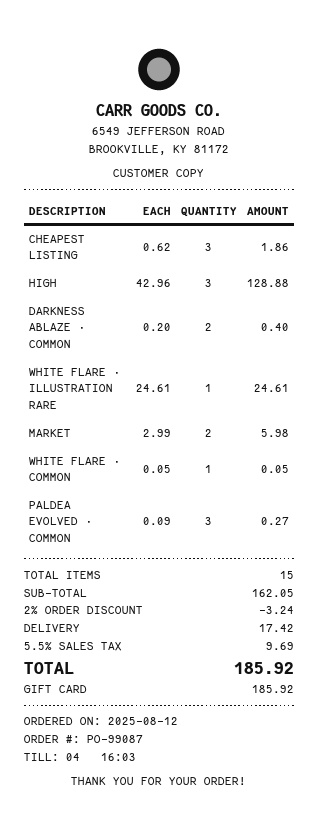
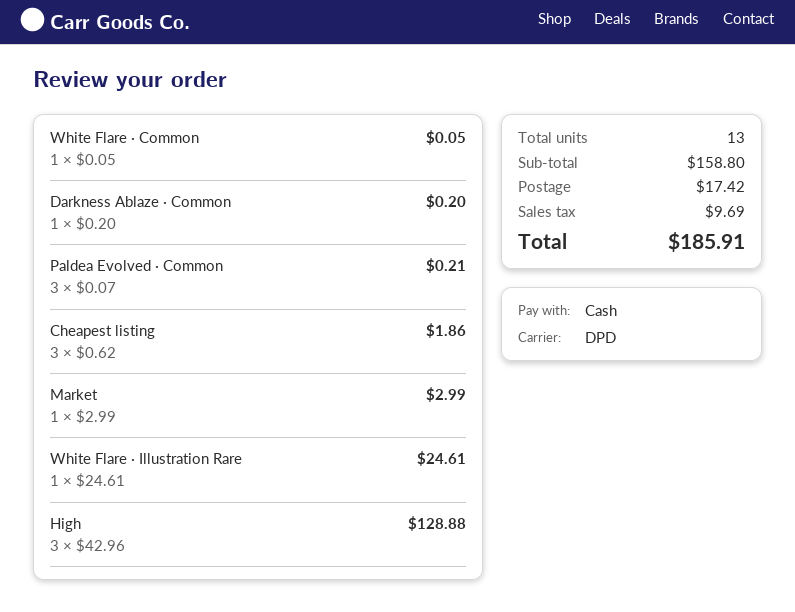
payment method: gift card -> cash
DARKNESS ABLAZE · COMMON: 2 x 0.20 = 0.40 -> 1 x 0.20 = 0.20
MARKET: 2 x 2.99 = 5.98 -> 1 x 2.99 = 2.99
PALDEA EVOLVED · COMMON: 3 x 0.09 = 0.27 -> 3 x 0.07 = 0.21
total quantity: 15 -> 13
subtotal: 162.05 -> 158.80
discount: 2% = 3.24 -> none
total: 185.92 -> 185.91

